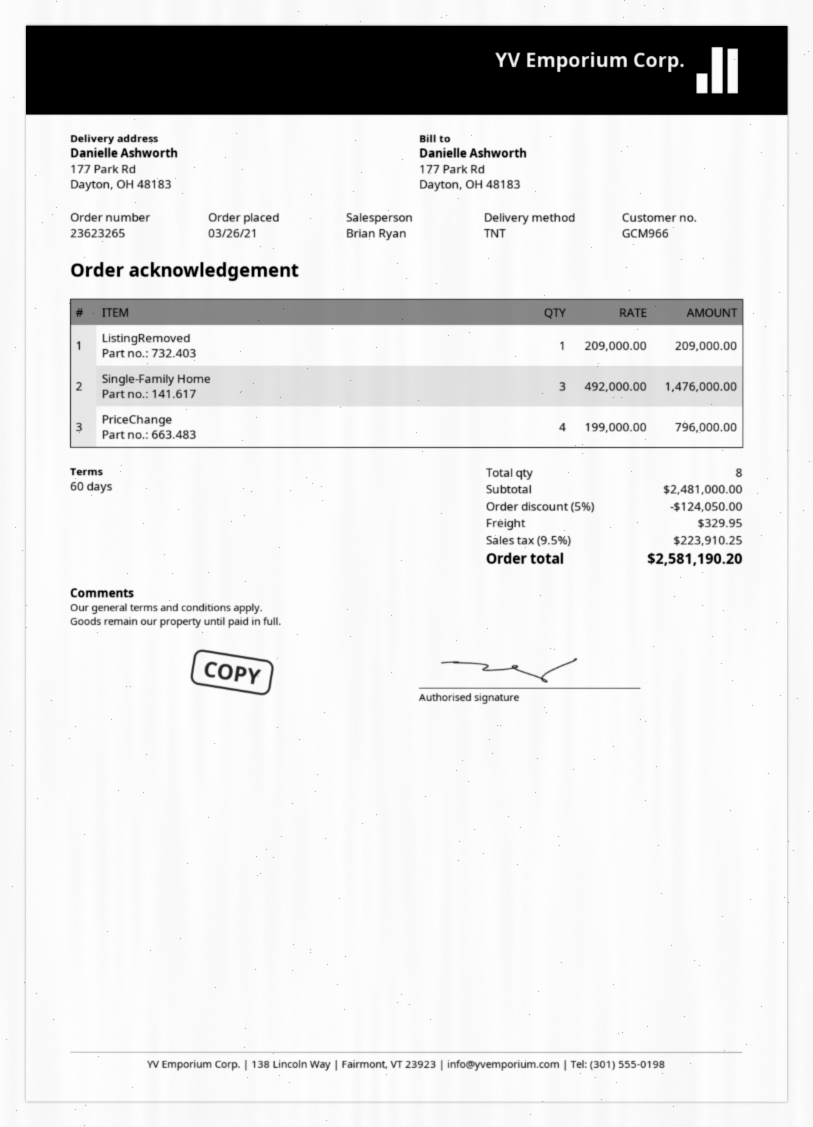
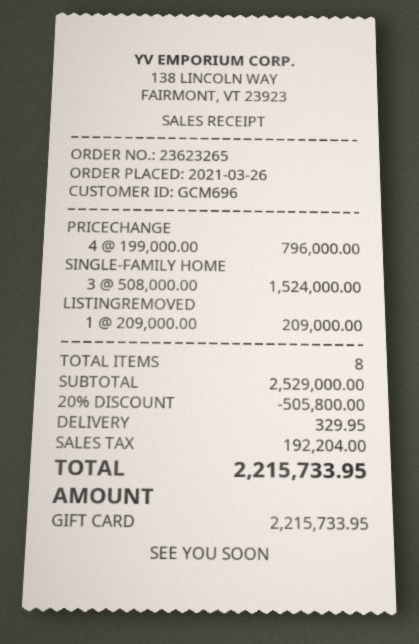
customer number: GCM966 -> GCM696
Single-Family Home: 3 x 492000.00 = 1476000.00 -> 3 x 508000.00 = 1524000.00
subtotal: 2481000.00 -> 2529000.00
discount: 5% = 124050.00 -> 20% = 505800.00
tax: 223910.25 -> 192204.00
total: 2581190.20 -> 2215733.95

